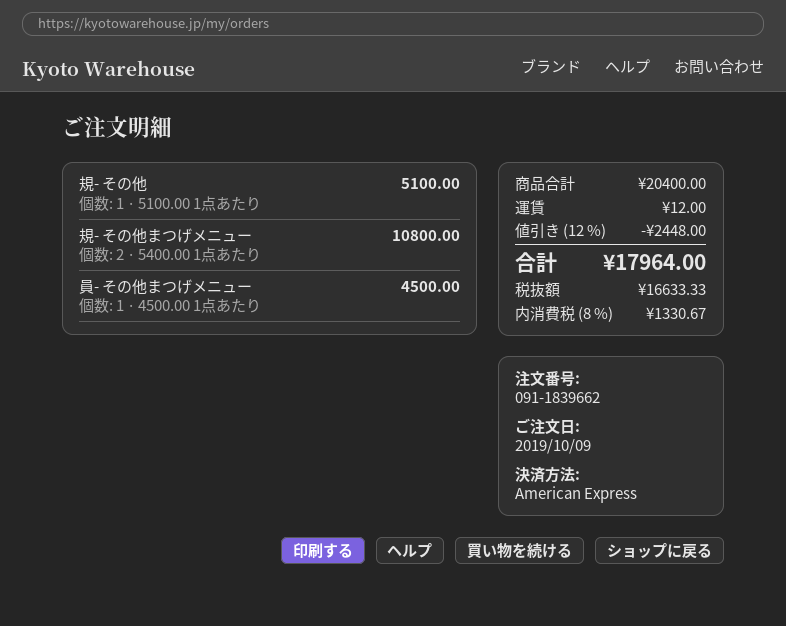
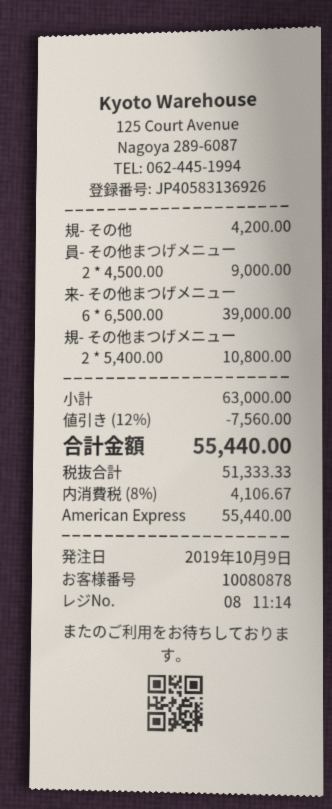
規- その他: 1 x 5100.00 = 5100.00 -> 1 x 4200.00 = 4200.00
員- その他まつげメニュー: 1 x 4500.00 = 4500.00 -> 2 x 4500.00 = 9000.00
来- その他まつげメニュー: none -> 6 x 6500.00 = 39000.00
subtotal: 20400.00 -> 63000.00
discount: 12% = 2448.00 -> 12% = 7560.00
shipping: 12.00 -> none
net: 16633.33 -> 51333.33
tax: 8% = 1330.67 -> 8% = 4106.67
total: 17964.00 -> 55440.00

